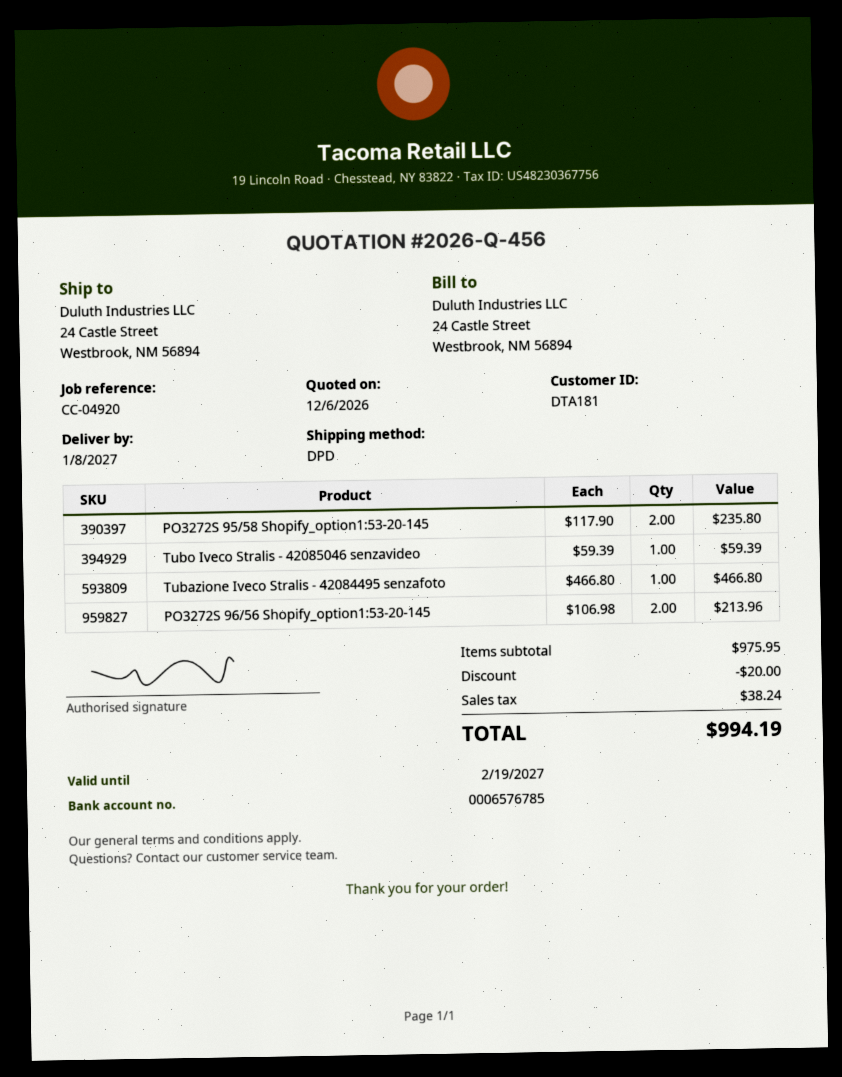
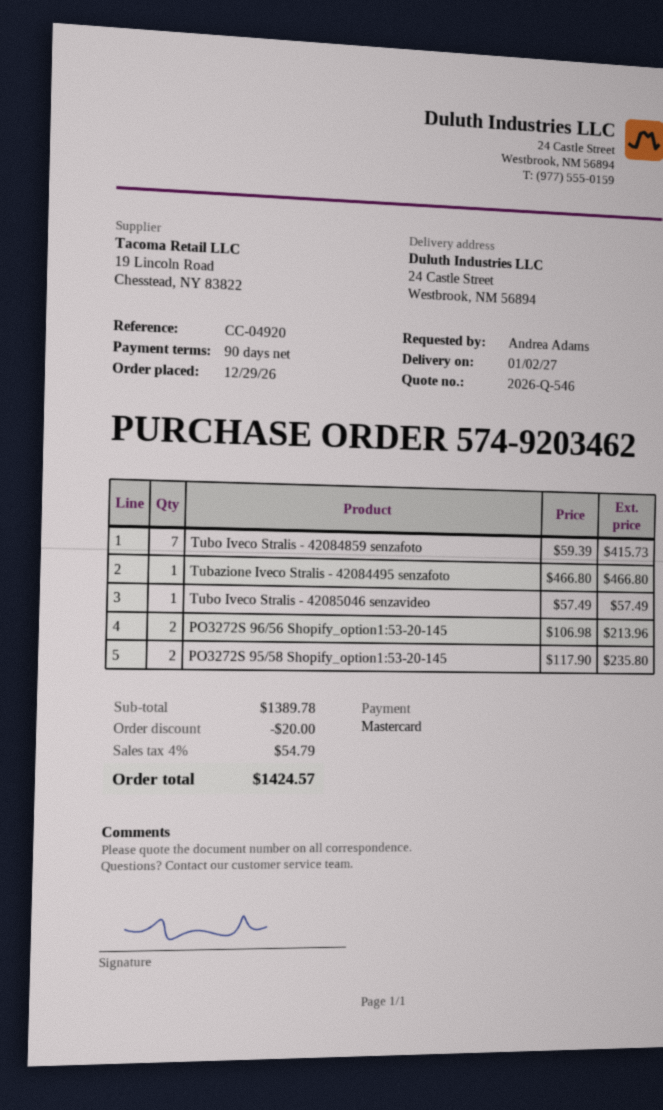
quote number: 2026-Q-456 -> 2026-Q-546
delivery date: 2027-01-08 -> 2027-01-02
Tubo Iveco Stralis - 42085046 senzavideo: 1 x 59.39 = 59.39 -> 1 x 57.49 = 57.49
Tubo Iveco Stralis - 42084859 senzafoto: none -> 7 x 59.39 = 415.73
subtotal: 975.95 -> 1389.78
tax: 38.24 -> 54.79
total: 994.19 -> 1424.57

